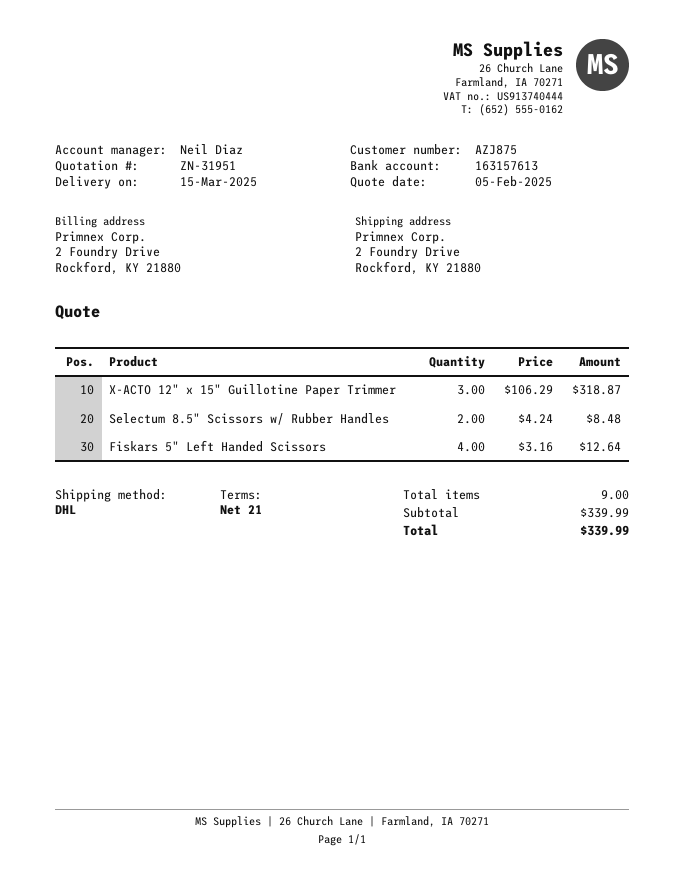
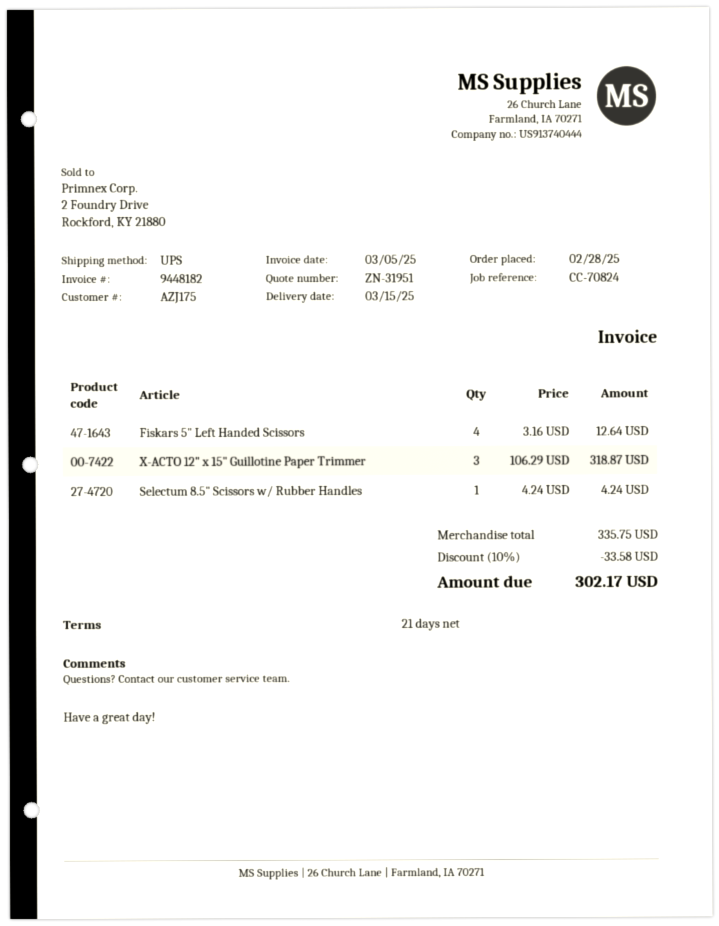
customer number: AZJ875 -> AZJ175
shipping method: DHL -> UPS
Selectum 8.5" Scissors w/ Rubber Handles: 2 x 4.24 = 8.48 -> 1 x 4.24 = 4.24
subtotal: 339.99 -> 335.75
discount: none -> 10% = 33.58
total: 339.99 -> 302.17

